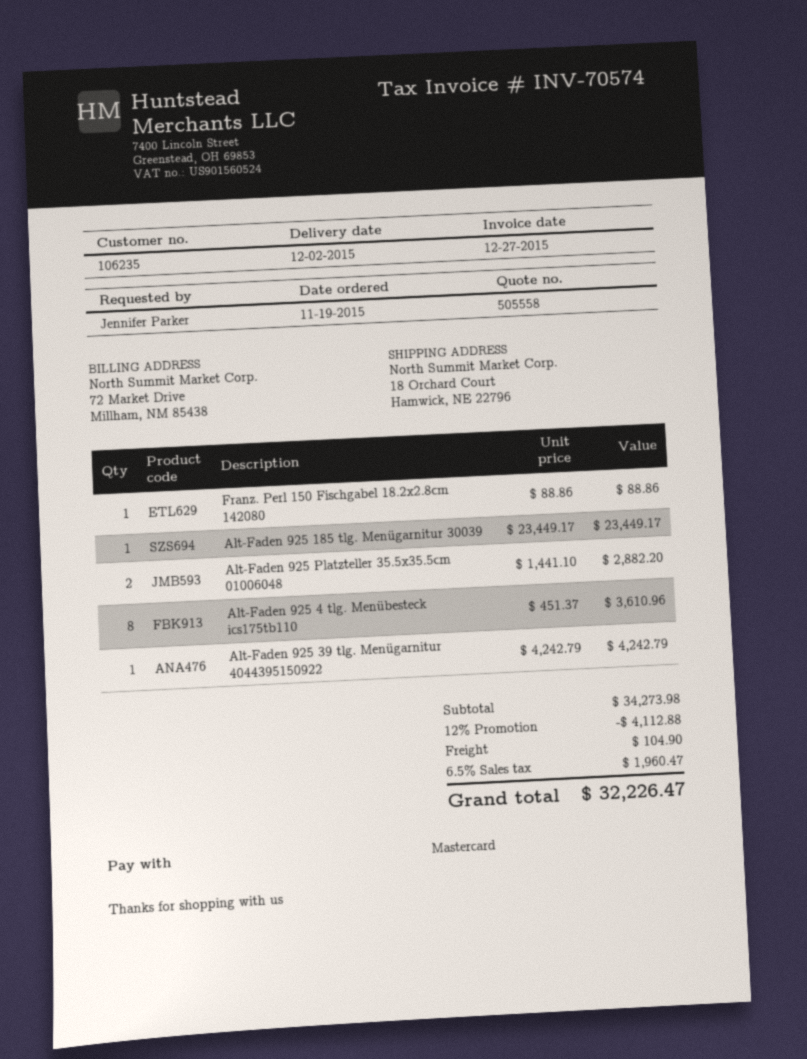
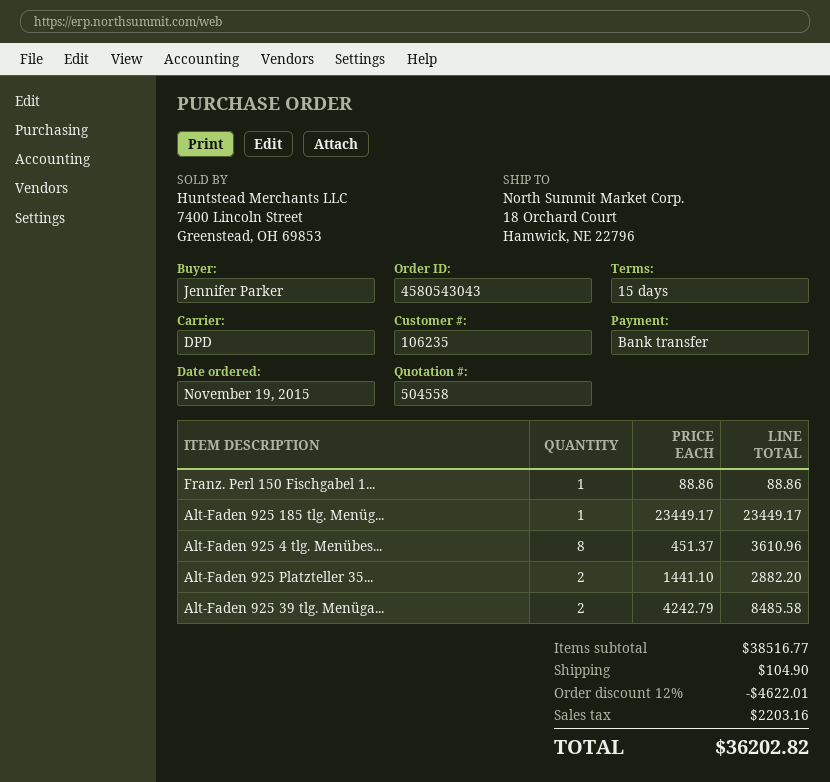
quote number: 505558 -> 504558
payment method: Mastercard -> bank transfer
Alt-Faden 925 39 tlg. Menügarnitur 4044395150922: 1 x 4242.79 = 4242.79 -> 2 x 4242.79 = 8485.58
subtotal: 34273.98 -> 38516.77
discount: 12% = 4112.88 -> 12% = 4622.01
tax: 1960.47 -> 2203.16
total: 32226.47 -> 36202.82

